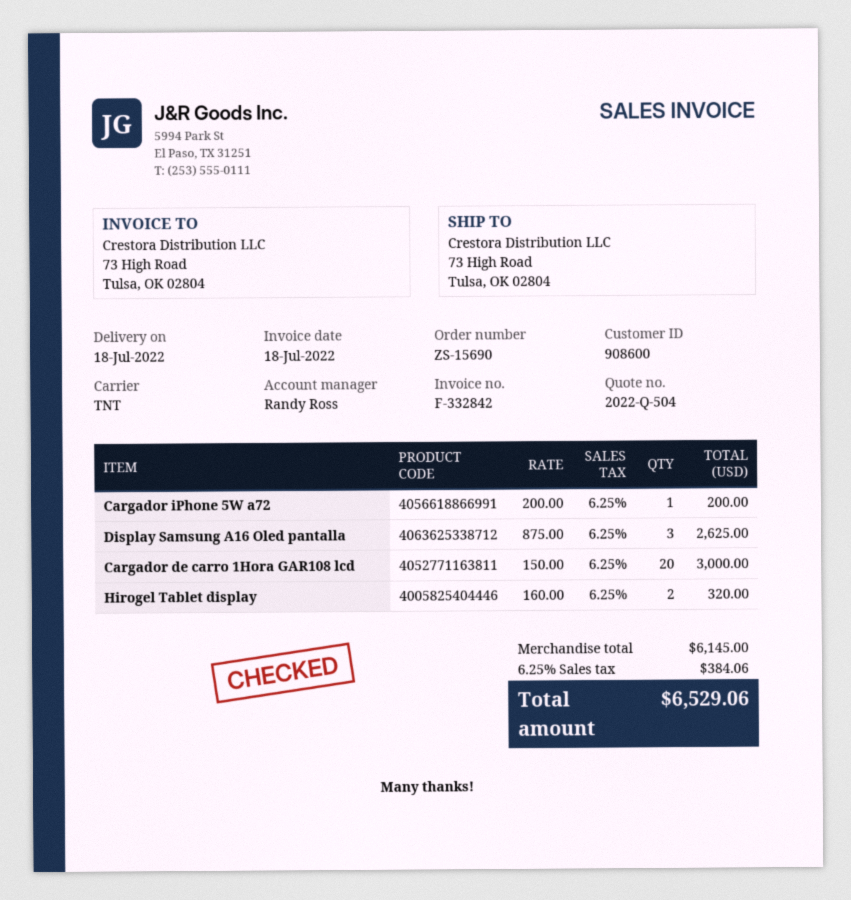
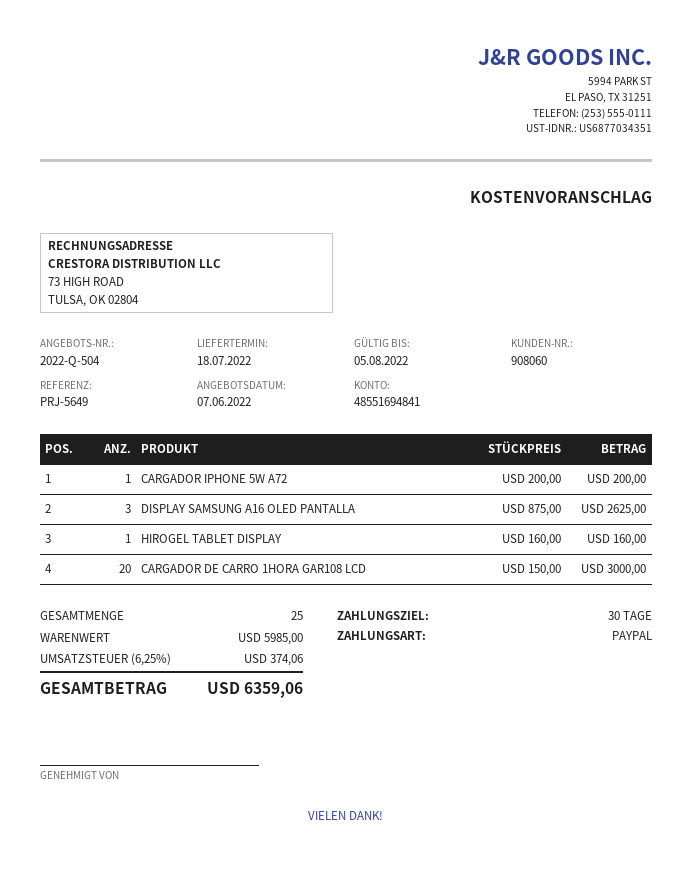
customer number: 908600 -> 908060
Hirogel Tablet display: 2 x 160.00 = 320.00 -> 1 x 160.00 = 160.00
subtotal: 6145.00 -> 5985.00
tax: 6.25% = 384.06 -> 6.25% = 374.06
total: 6529.06 -> 6359.06

